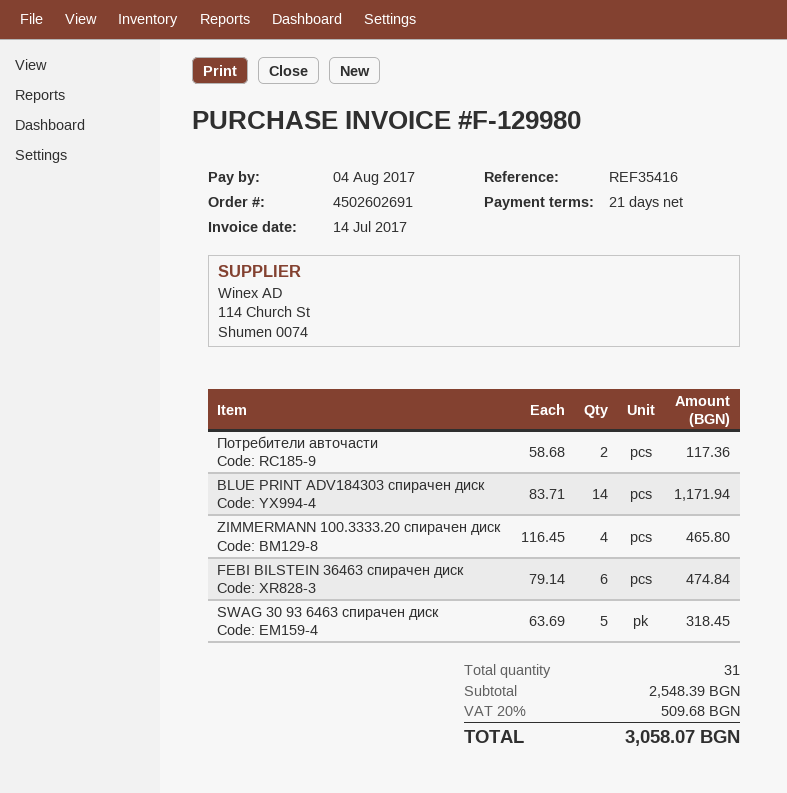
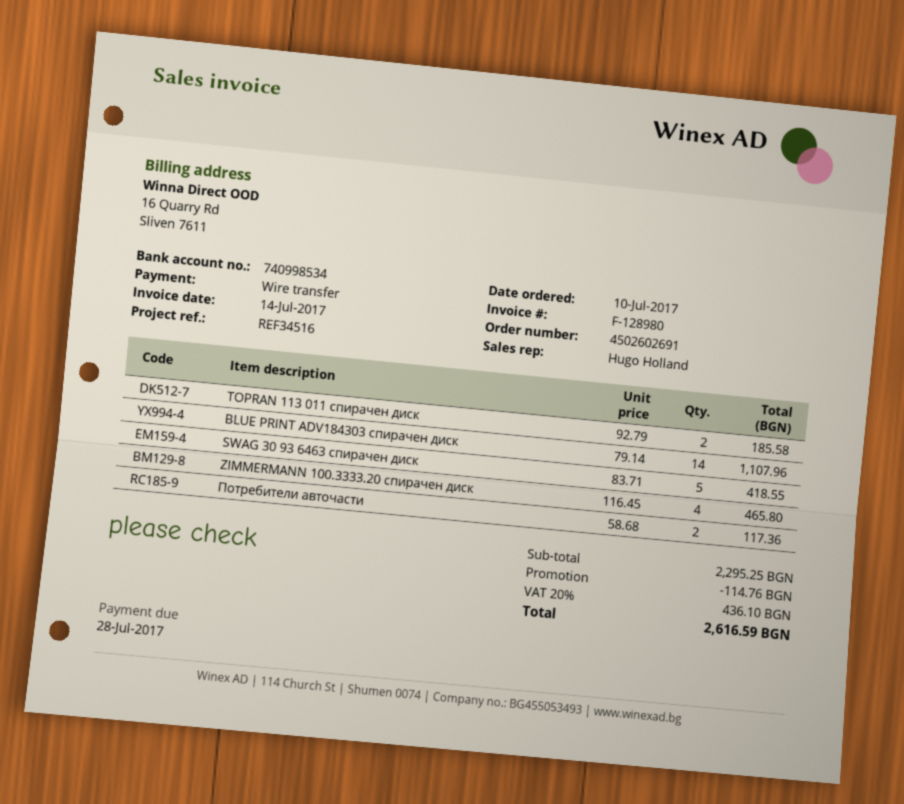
invoice number: F-129980 -> F-128980
due date: 2017-08-04 -> 2017-07-28
reference: REF35416 -> REF34516
BLUE PRINT ADV184303 спирачен диск: 14 x 83.71 = 1171.94 -> 14 x 79.14 = 1107.96
FEBI BILSTEIN 36463 спирачен диск: 6 x 79.14 = 474.84 -> none
SWAG 30 93 6463 спирачен диск: 5 x 63.69 = 318.45 -> 5 x 83.71 = 418.55
TOPRAN 113 011 спирачен диск: none -> 2 x 92.79 = 185.58
subtotal: 2548.39 -> 2295.25
discount: none -> 114.76
tax: 20% = 509.68 -> 20% = 436.10
total: 3058.07 -> 2616.59

